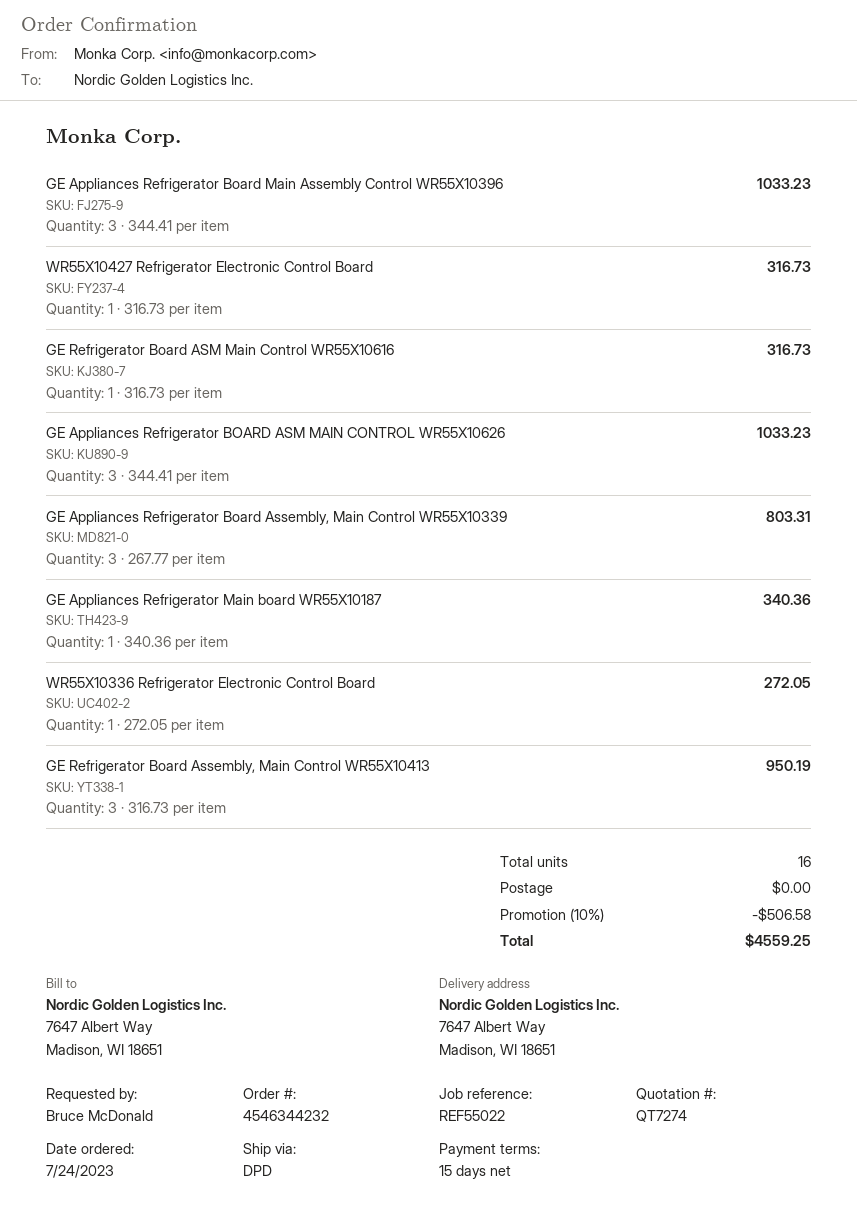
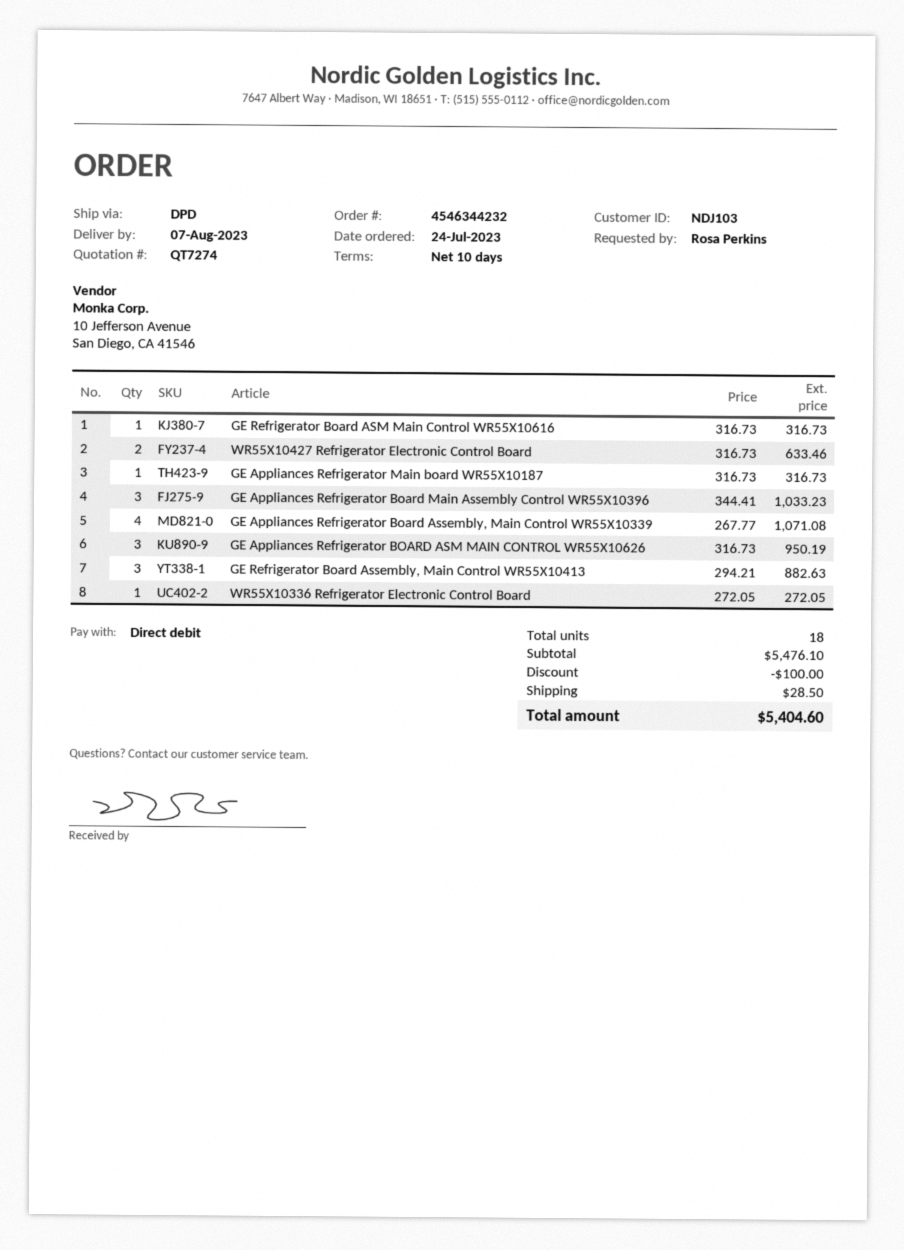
payment terms: 15 days -> 10 days
ordered by: Bruce McDonald -> Rosa Perkins
WR55X10427 Refrigerator Electronic Control Board: 1 x 316.73 = 316.73 -> 2 x 316.73 = 633.46
GE Appliances Refrigerator BOARD ASM MAIN CONTROL WR55X10626: 3 x 344.41 = 1033.23 -> 3 x 316.73 = 950.19
GE Appliances Refrigerator Board Assembly, Main Control WR55X10339: 3 x 267.77 = 803.31 -> 4 x 267.77 = 1071.08
GE Appliances Refrigerator Main board WR55X10187: 1 x 340.36 = 340.36 -> 1 x 316.73 = 316.73
GE Refrigerator Board Assembly, Main Control WR55X10413: 3 x 316.73 = 950.19 -> 3 x 294.21 = 882.63
total quantity: 16 -> 18
discount: 506.58 -> 100.00
shipping: 0.00 -> 28.50
total: 4559.25 -> 5404.60

